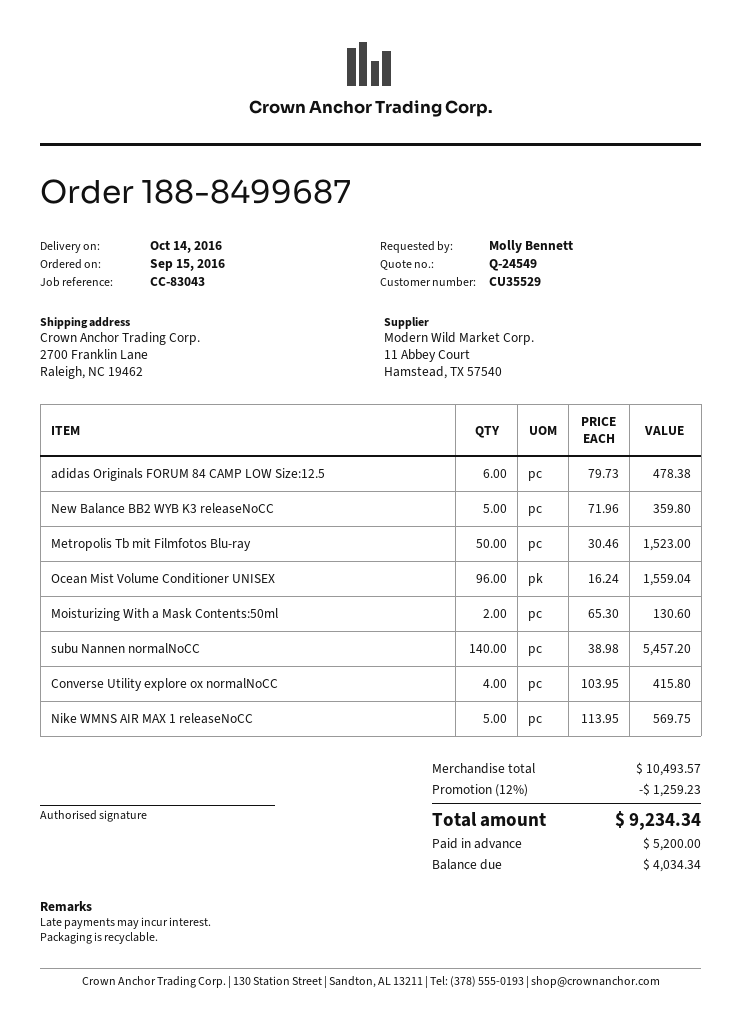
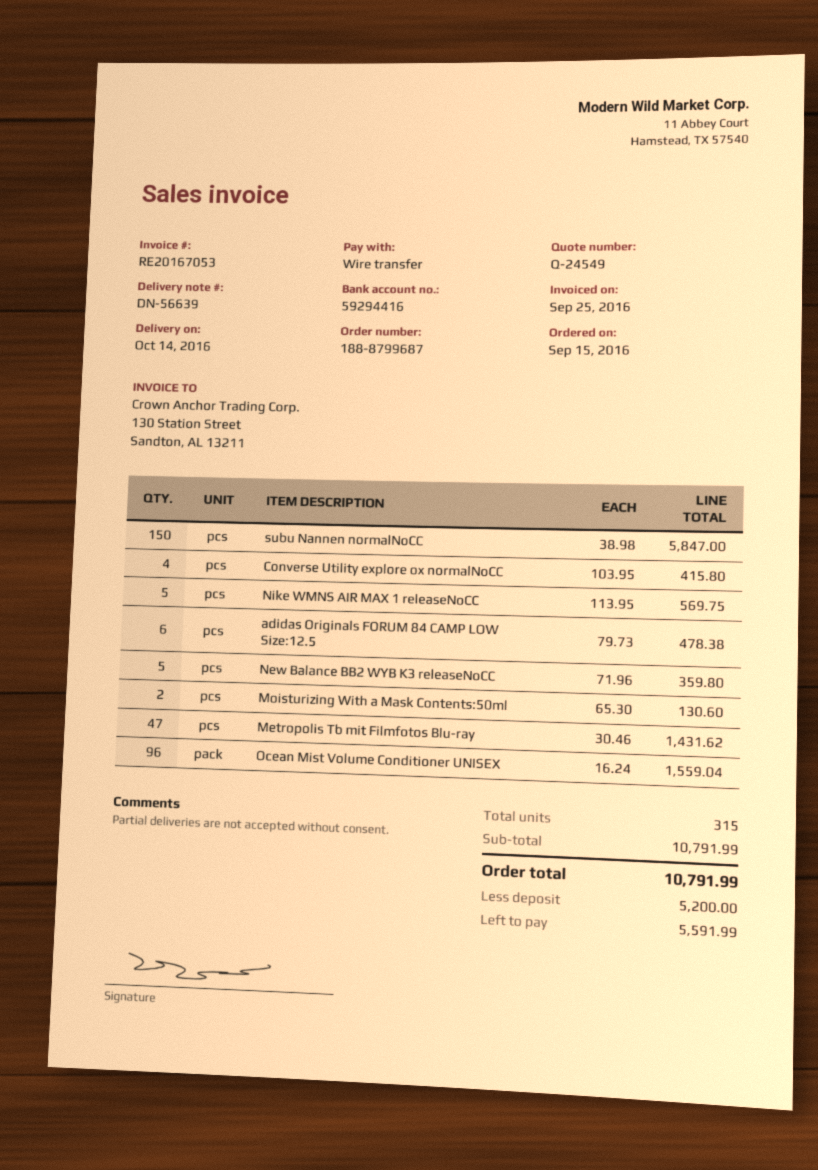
order number: 188-8499687 -> 188-8799687
Metropolis Tb mit Filmfotos Blu-ray: 50 x 30.46 = 1523.00 -> 47 x 30.46 = 1431.62
subu Nannen normalNoCC: 140 x 38.98 = 5457.20 -> 150 x 38.98 = 5847.00
subtotal: 10493.57 -> 10791.99
discount: 12% = 1259.23 -> none
total: 9234.34 -> 10791.99
balance: 4034.34 -> 5591.99

